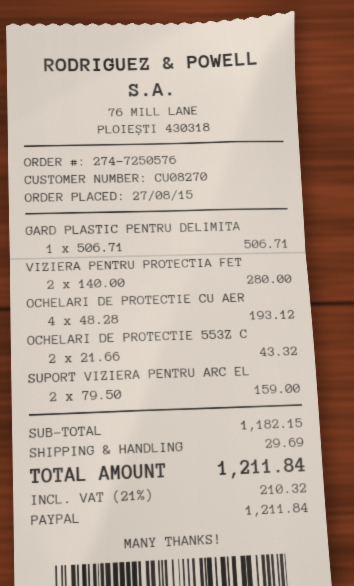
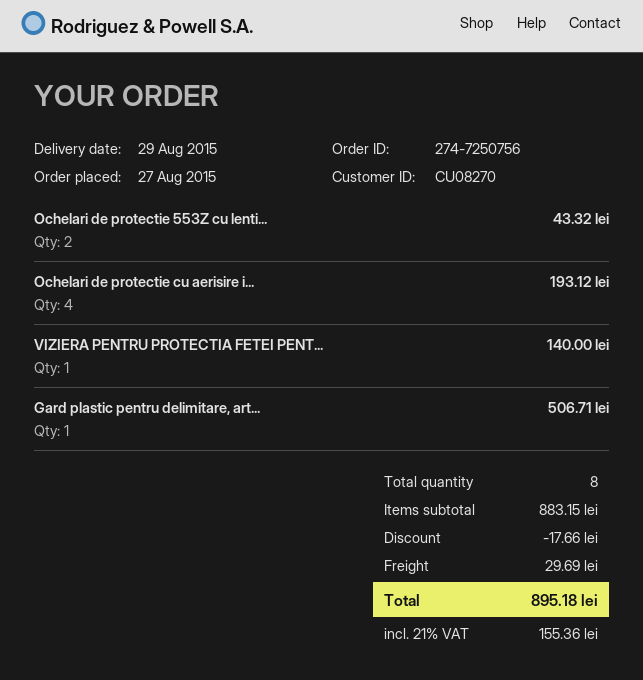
order number: 274-7250576 -> 274-7250756
VIZIERA PENTRU PROTECTIA FET: 2 for 280.00 -> 1 for 140.00
SUPORT VIZIERA PENTRU ARC EL: 2 for 159.00 -> none
subtotal: 1182.15 -> 883.15
discount: none -> 17.66
tax: 21% = 210.32 -> 21% = 155.36
total: 1211.84 -> 895.18

